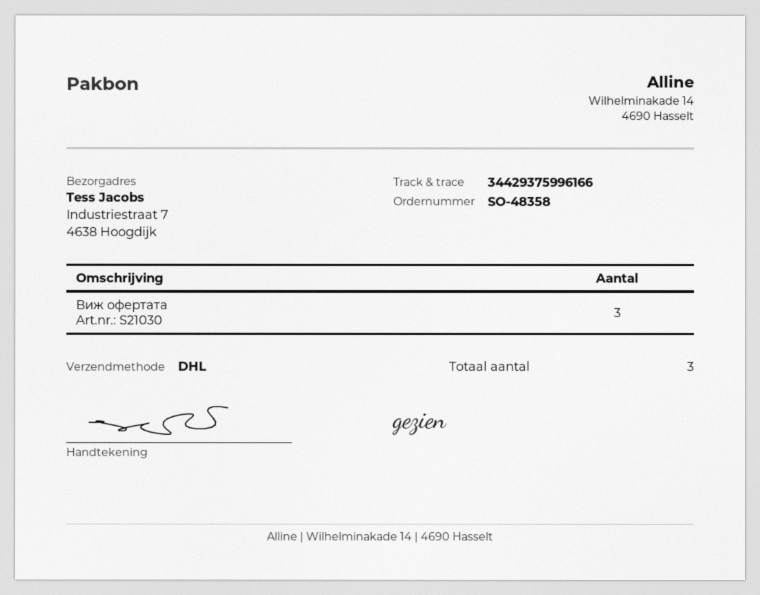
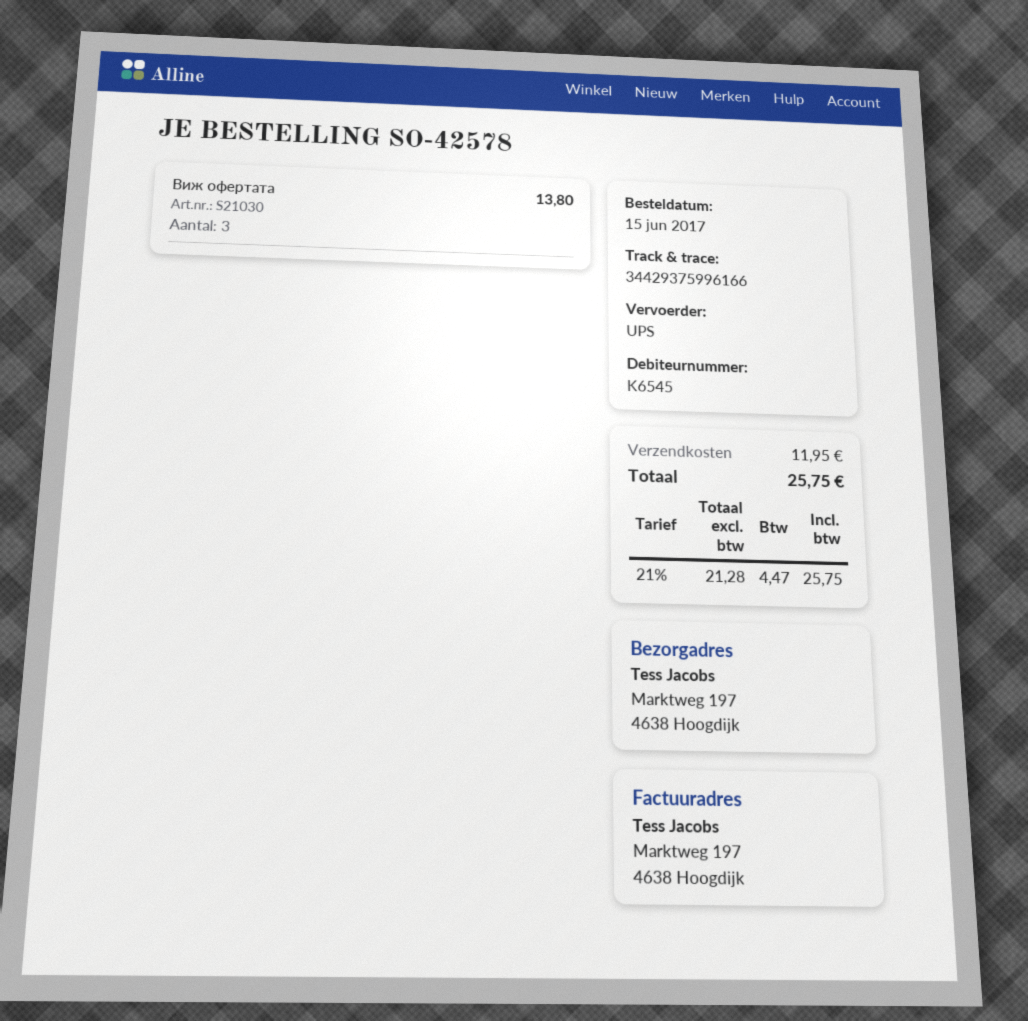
order number: SO-48358 -> SO-42578
shipping method: DHL -> UPS
ship to: Industriestraat 7, 4638 Hoogdijk -> Marktweg 197, 4638 Hoogdijk

